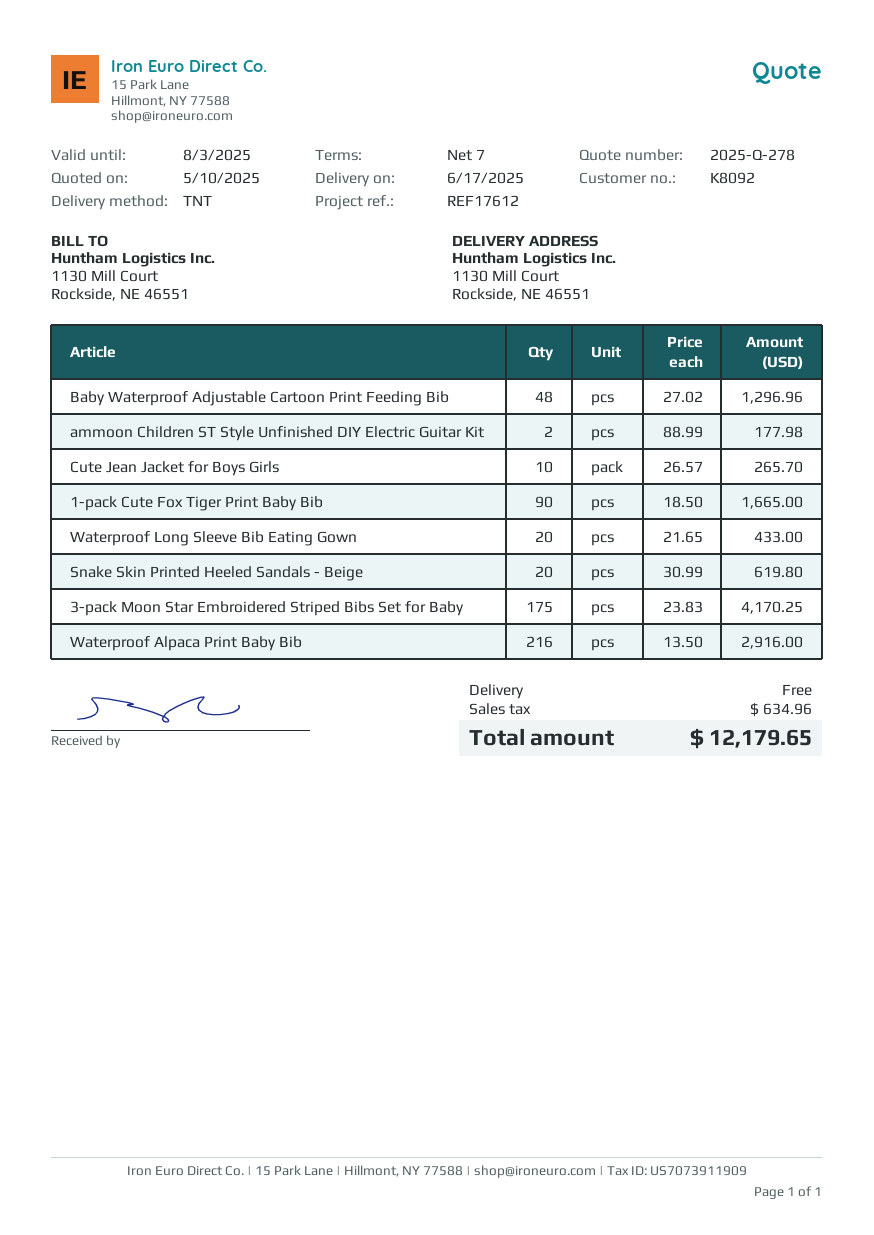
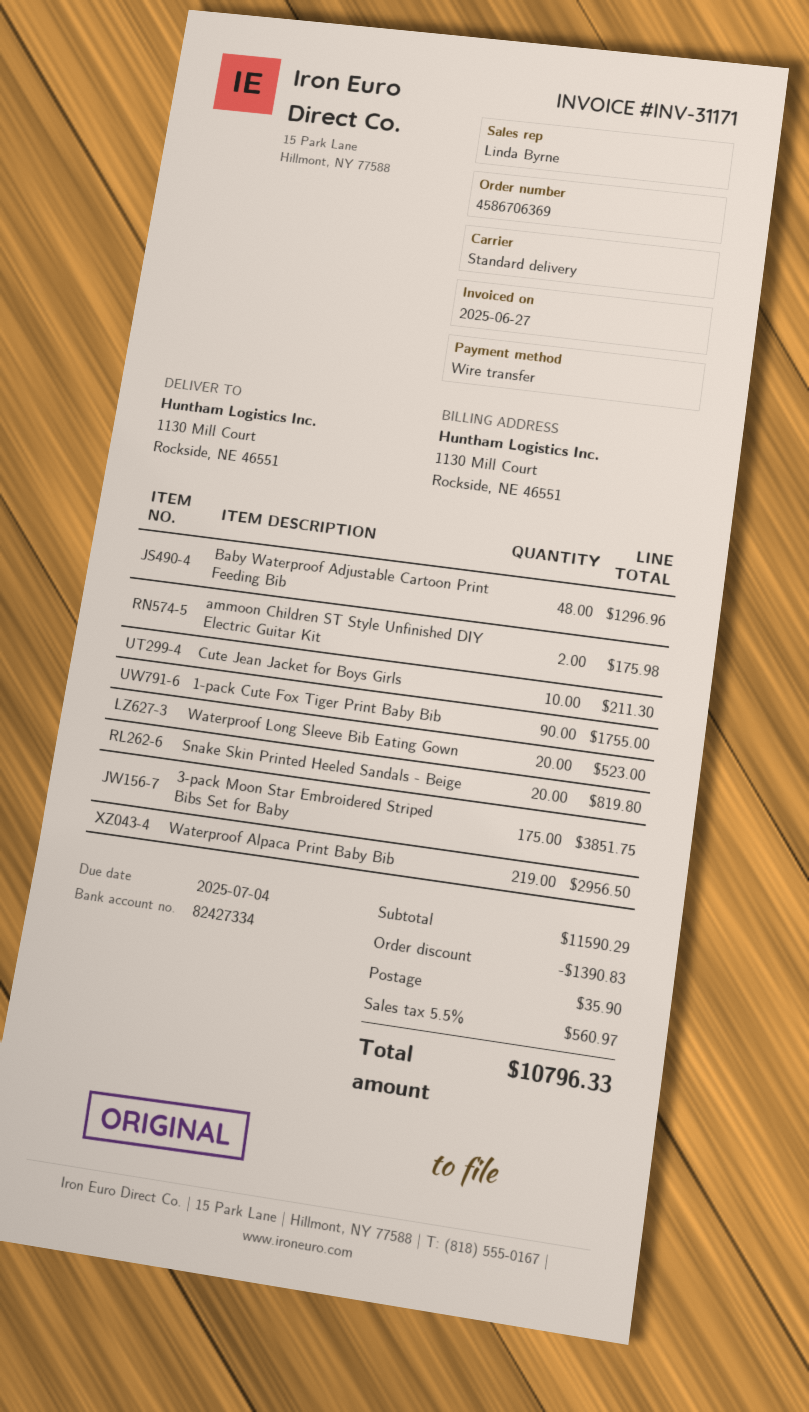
shipping method: TNT -> standard
ammoon Children ST Style Unfinished DIY Electric Guitar Kit: 2 for 177.98 -> 2 for 175.98
Cute Jean Jacket for Boys Girls: 10 for 265.70 -> 10 for 211.30
1-pack Cute Fox Tiger Print Baby Bib: 90 for 1665.00 -> 90 for 1755.00
Waterproof Long Sleeve Bib Eating Gown: 20 for 433.00 -> 20 for 523.00
Snake Skin Printed Heeled Sandals - Beige: 20 for 619.80 -> 20 for 819.80
3-pack Moon Star Embroidered Striped Bibs Set for Baby: 175 for 4170.25 -> 175 for 3851.75
Waterproof Alpaca Print Baby Bib: 216 for 2916.00 -> 219 for 2956.50
discount: none -> 1390.83
shipping: 0.00 -> 35.90
tax: 634.96 -> 560.97
total: 12179.65 -> 10796.33

